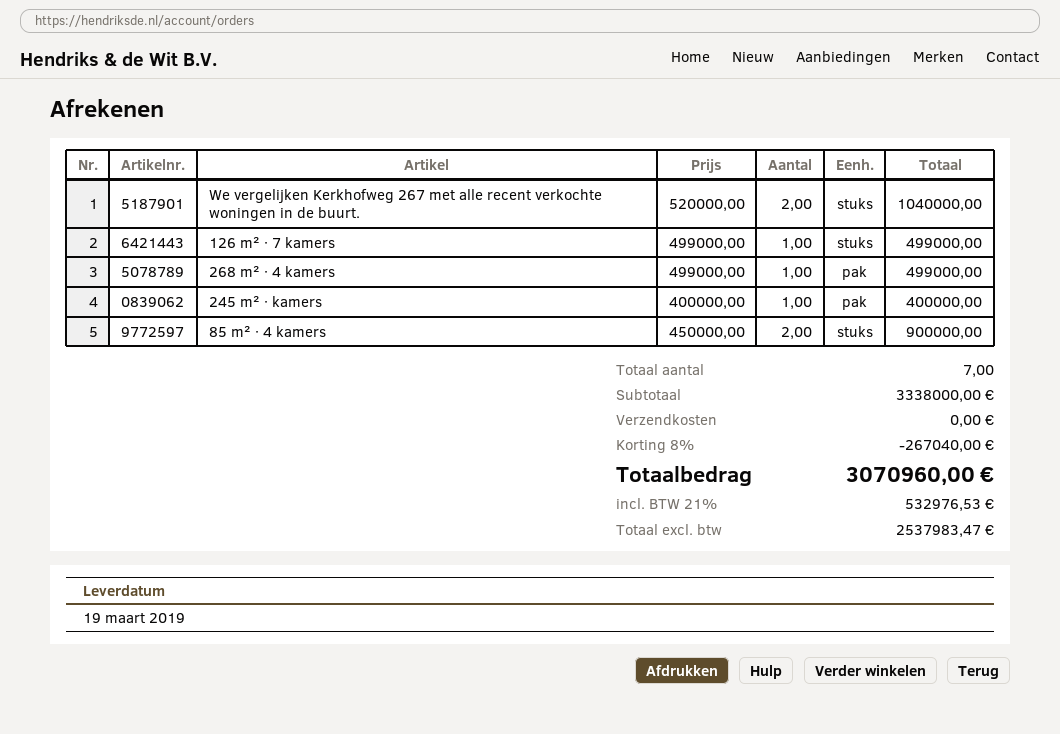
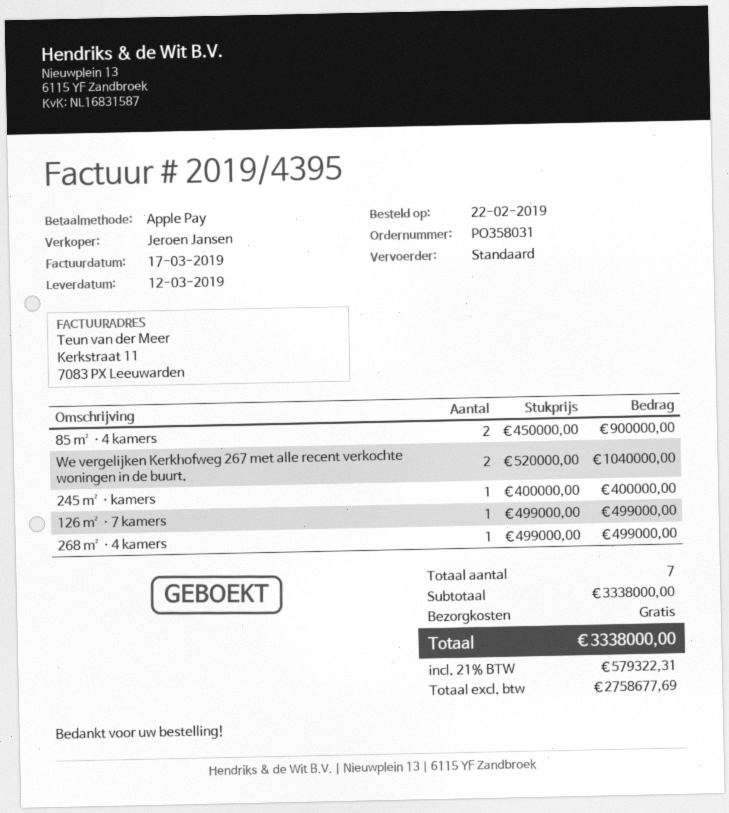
delivery date: 2019-03-19 -> 2019-03-12
discount: 8% = 267040.00 -> none
net: 2537983.47 -> 2758677.69
tax: 21% = 532976.53 -> 21% = 579322.31
total: 3070960.00 -> 3338000.00

